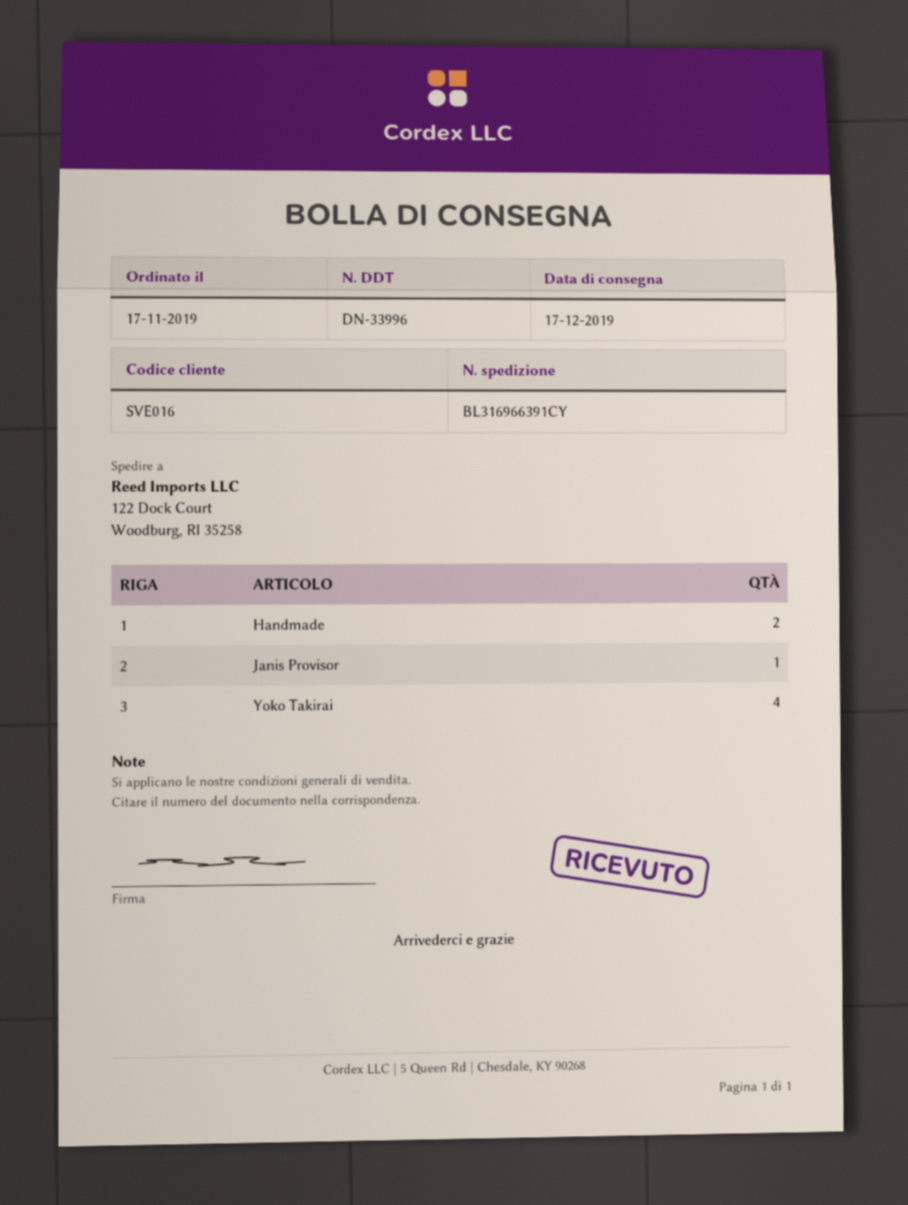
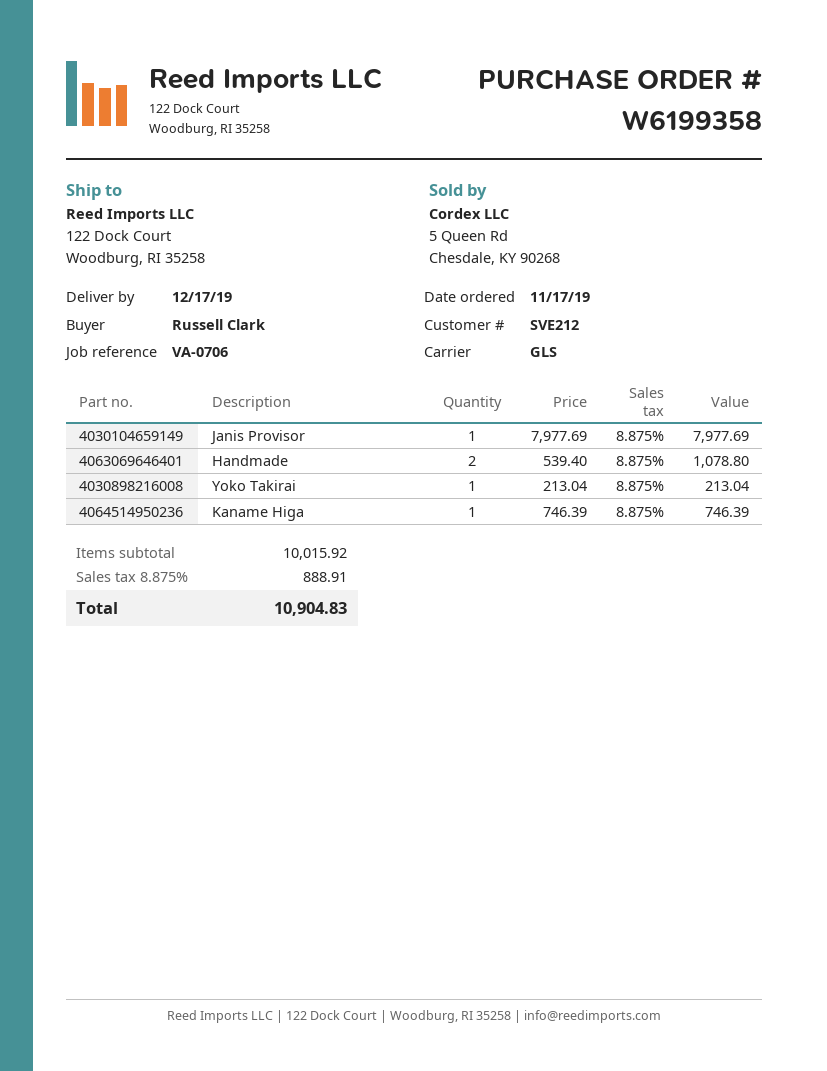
customer number: SVE016 -> SVE212
Yoko Takirai: 4 -> 1
Kaname Higa: none -> 1

